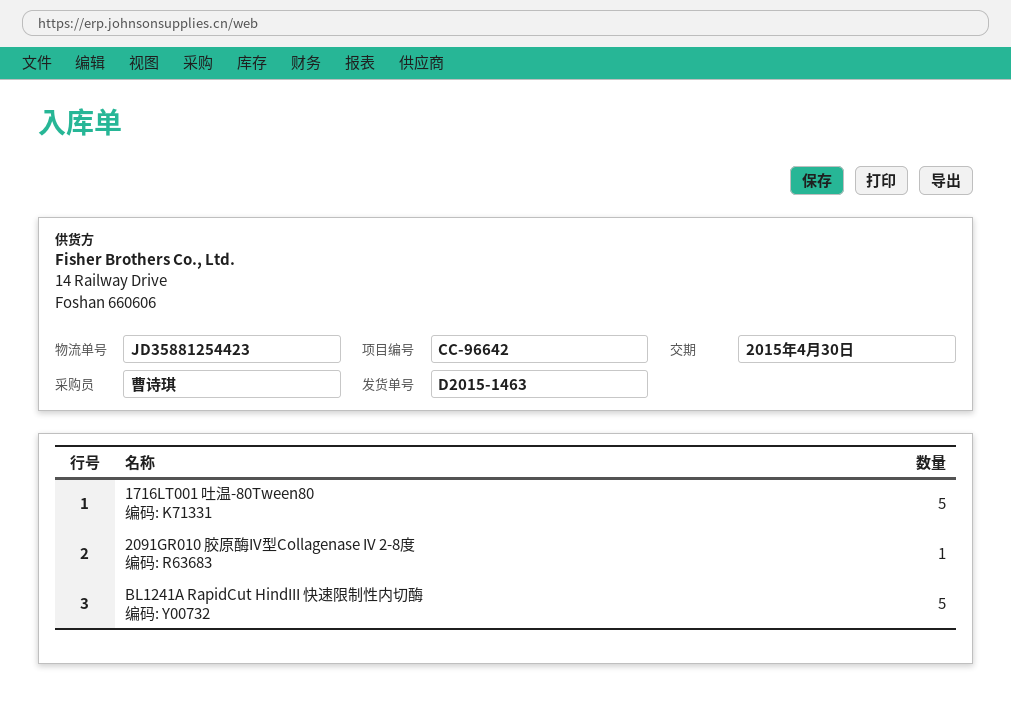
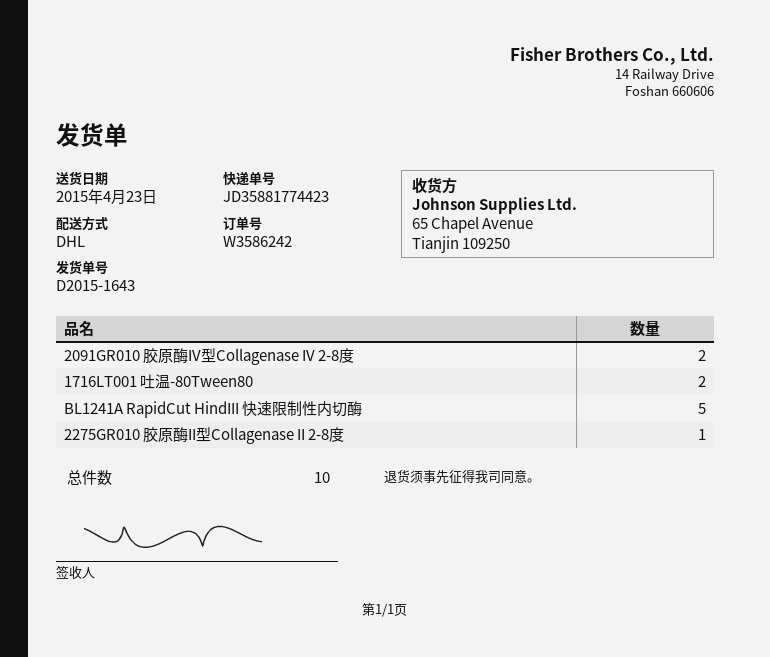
delivery note number: D2015-1463 -> D2015-1643
delivery date: 2015-04-30 -> 2015-04-23
tracking number: JD35881254423 -> JD35881774423
1716LT001 吐温-80Tween80: 5 -> 2
2091GR010 胶原酶IV型Collagenase IV 2-8度: 1 -> 2
2275GR010 胶原酶II型Collagenase II 2-8度: none -> 1

